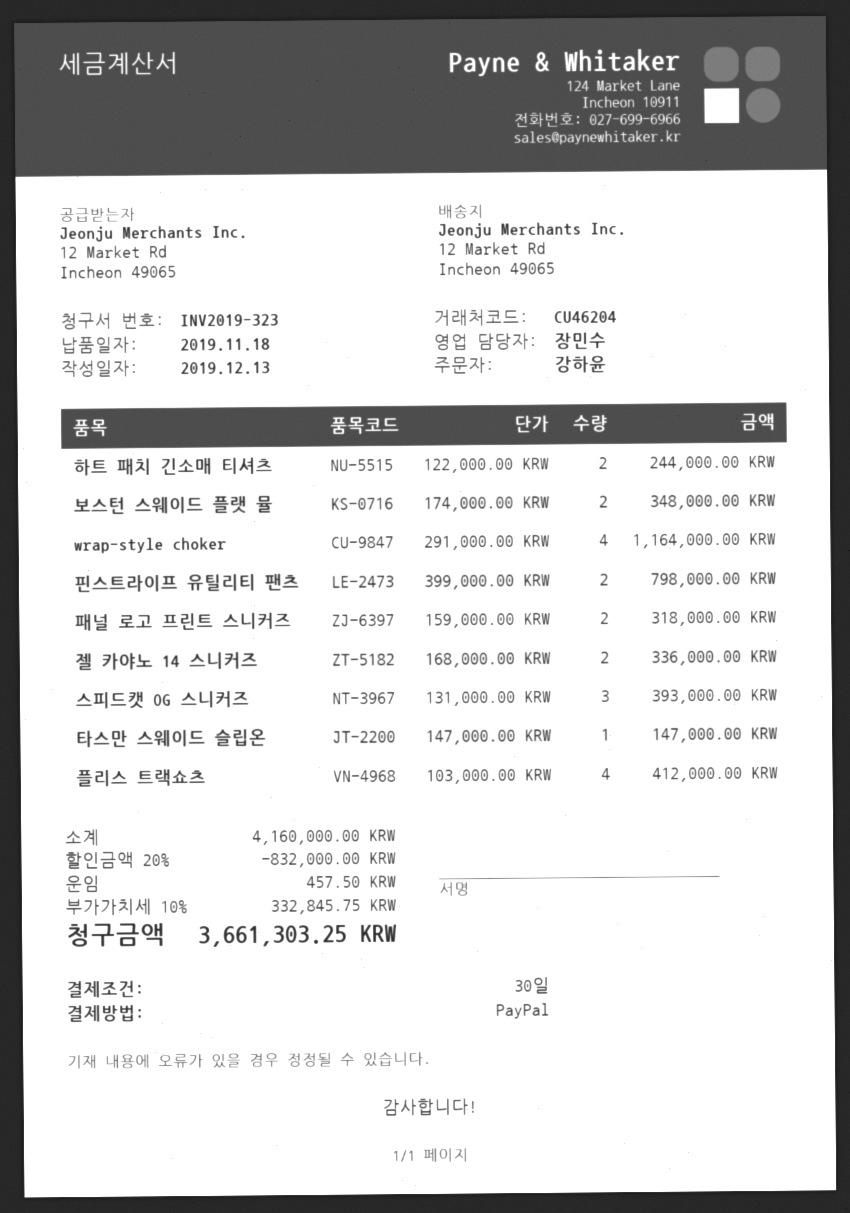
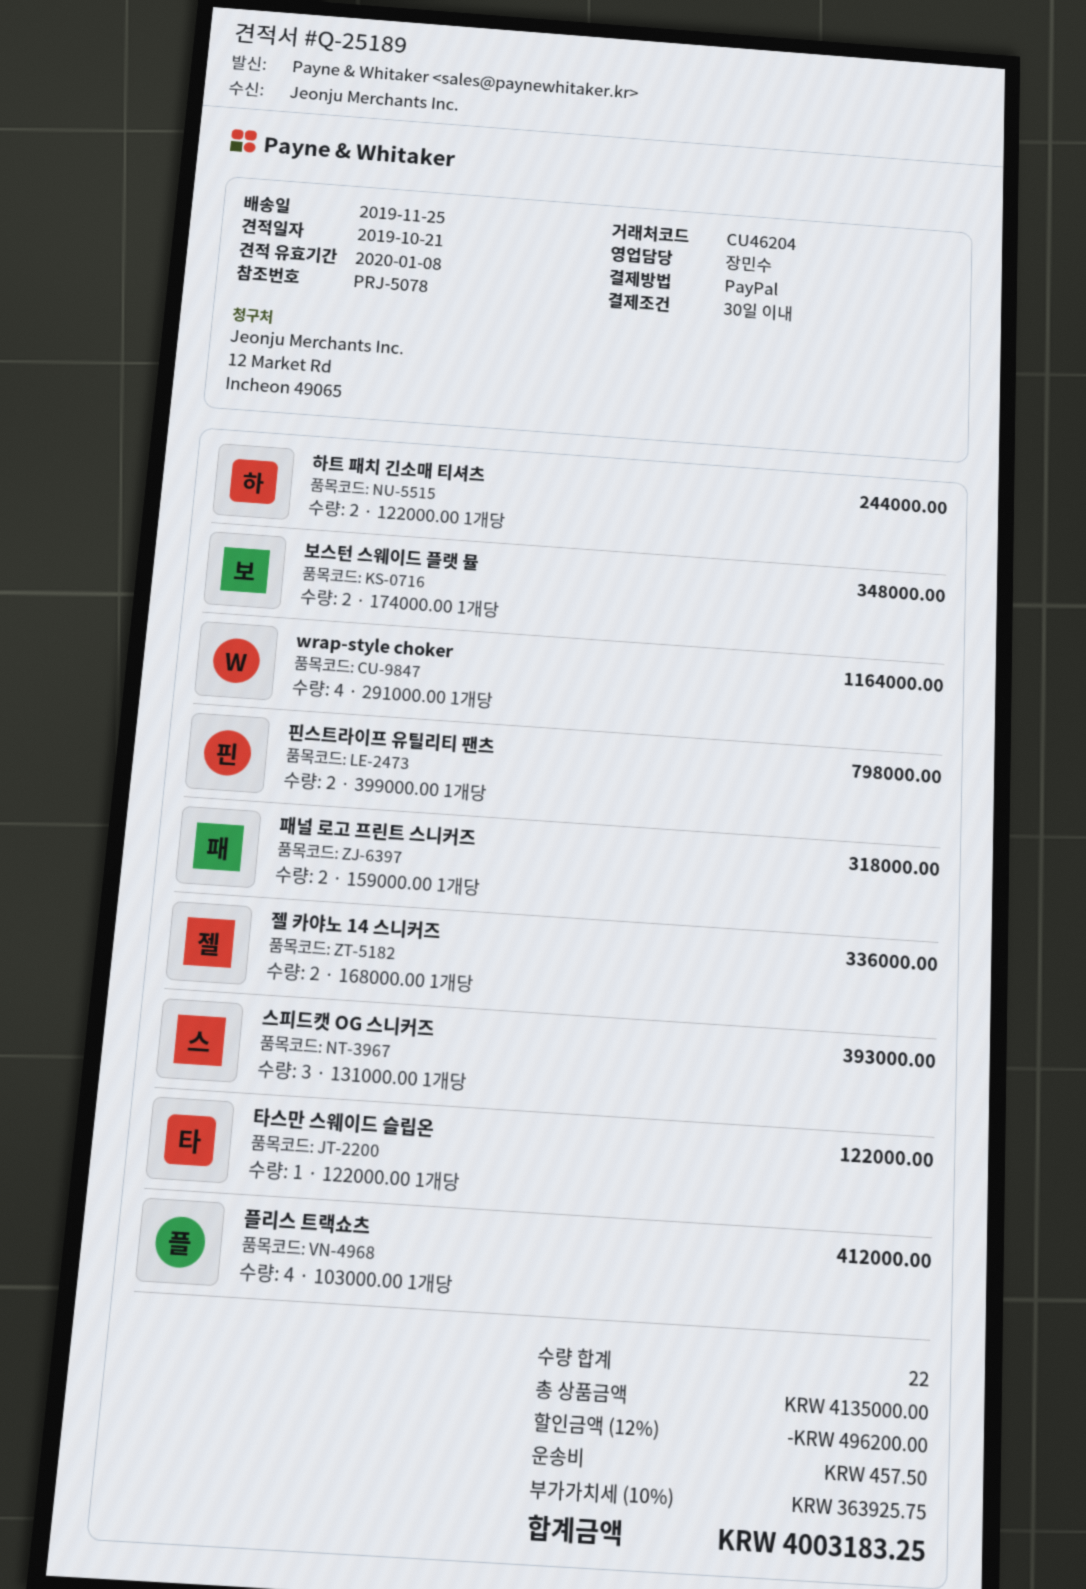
delivery date: 2019-11-18 -> 2019-11-25
타스만 스웨이드 슬립온: 1 x 147000.00 = 147000.00 -> 1 x 122000.00 = 122000.00
subtotal: 4160000.00 -> 4135000.00
discount: 20% = 832000.00 -> 12% = 496200.00
tax: 10% = 332845.75 -> 10% = 363925.75
total: 3661303.25 -> 4003183.25

